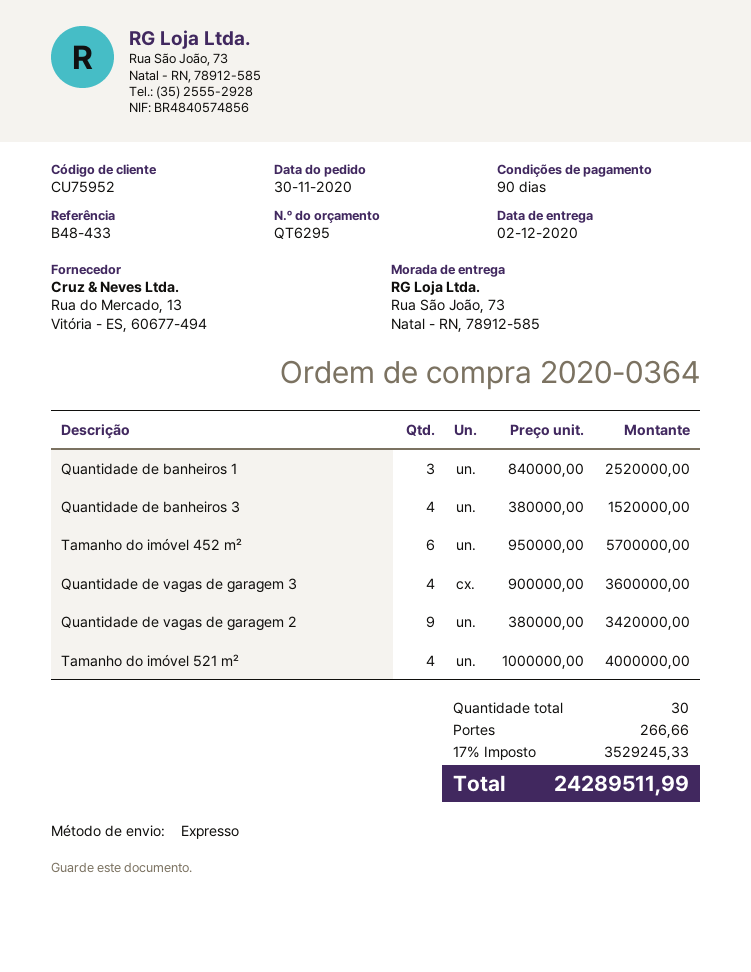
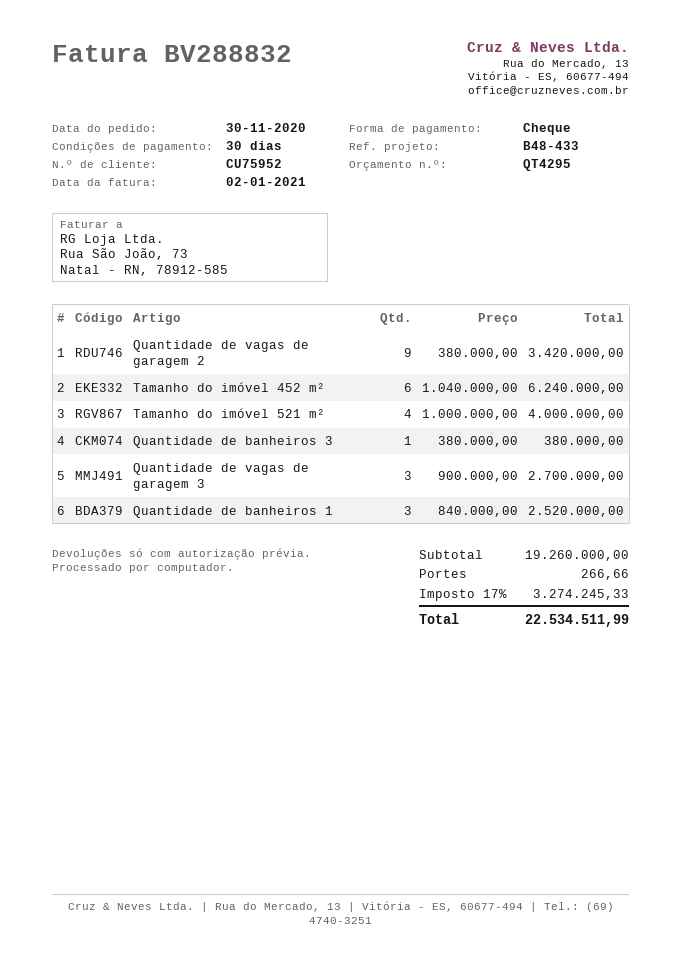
quote number: QT6295 -> QT4295
payment terms: 90 days -> 30 days
Quantidade de banheiros 3: 4 x 380000.00 = 1520000.00 -> 1 x 380000.00 = 380000.00
Tamanho do imóvel 452 m²: 6 x 950000.00 = 5700000.00 -> 6 x 1040000.00 = 6240000.00
Quantidade de vagas de garagem 3: 4 x 900000.00 = 3600000.00 -> 3 x 900000.00 = 2700000.00
tax: 17% = 3529245.33 -> 17% = 3274245.33
total: 24289511.99 -> 22534511.99

